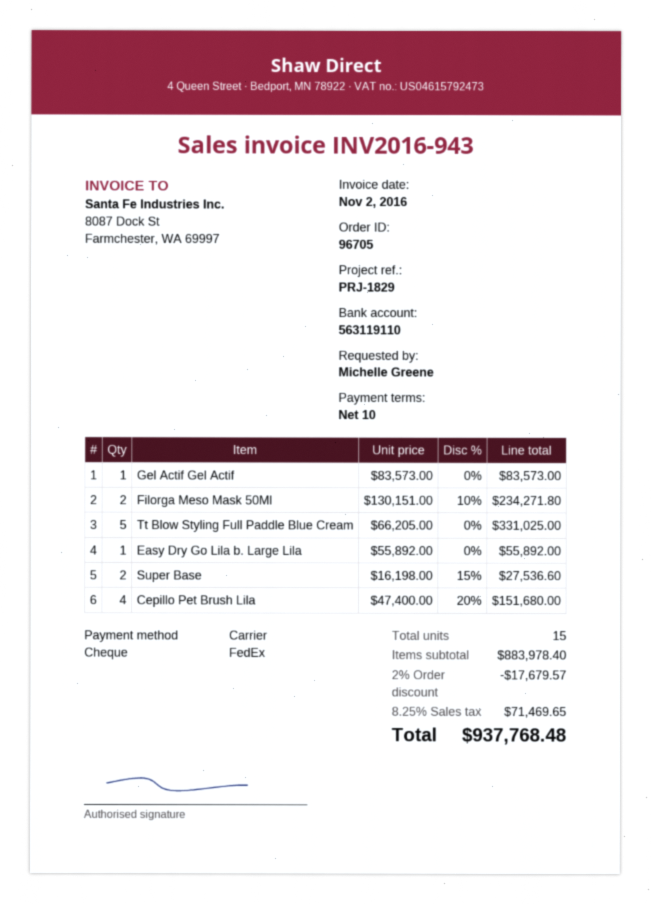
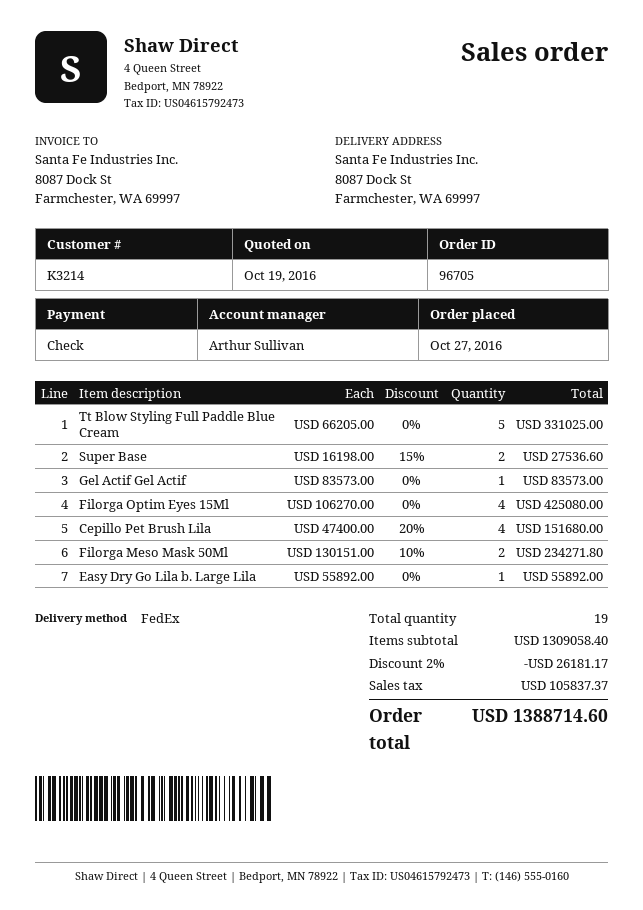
Filorga Optim Eyes 15Ml: none -> 4 x 106270.00 = 425080.00
total quantity: 15 -> 19
subtotal: 883978.40 -> 1309058.40
discount: 2% = 17679.57 -> 2% = 26181.17
tax: 71469.65 -> 105837.37
total: 937768.48 -> 1388714.60

